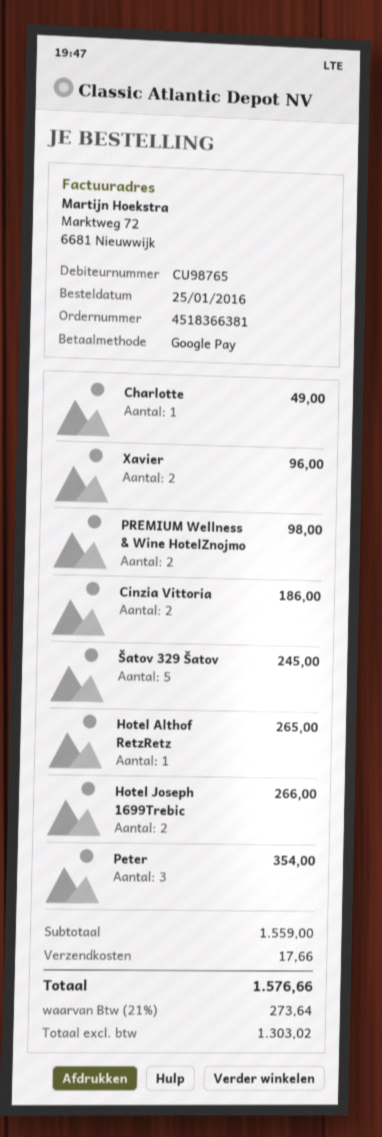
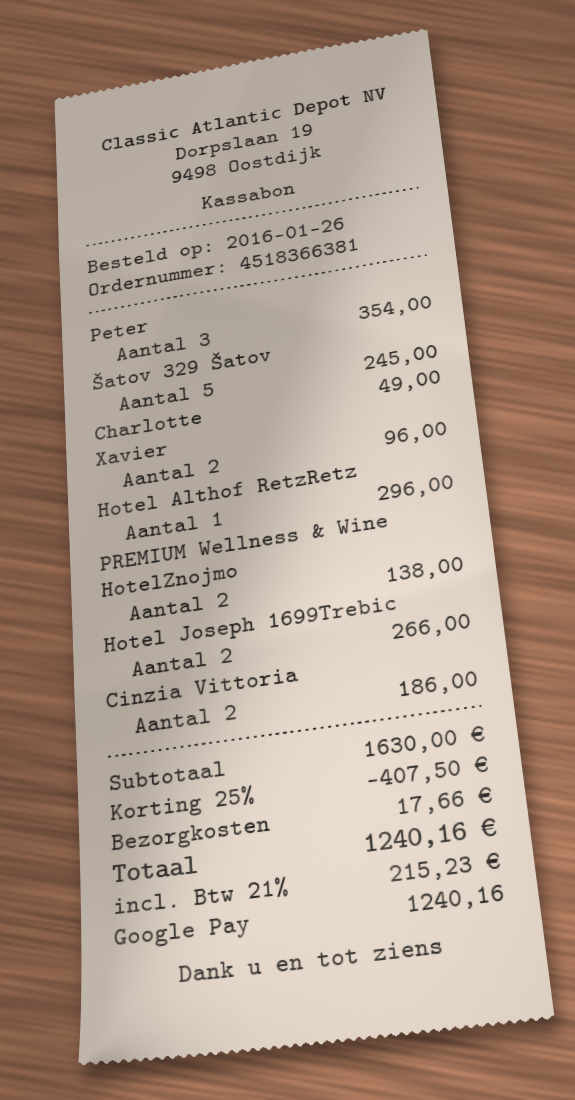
order date: 2016-01-25 -> 2016-01-26
PREMIUM Wellness & Wine HotelZnojmo: 2 for 98.00 -> 2 for 138.00
Hotel Althof RetzRetz: 1 for 265.00 -> 1 for 296.00
subtotal: 1559.00 -> 1630.00
discount: none -> 25% = 407.50
tax: 21% = 273.64 -> 21% = 215.23
total: 1576.66 -> 1240.16

